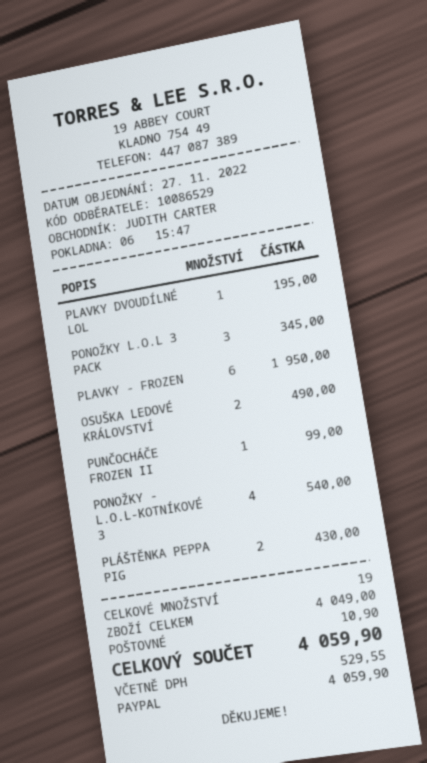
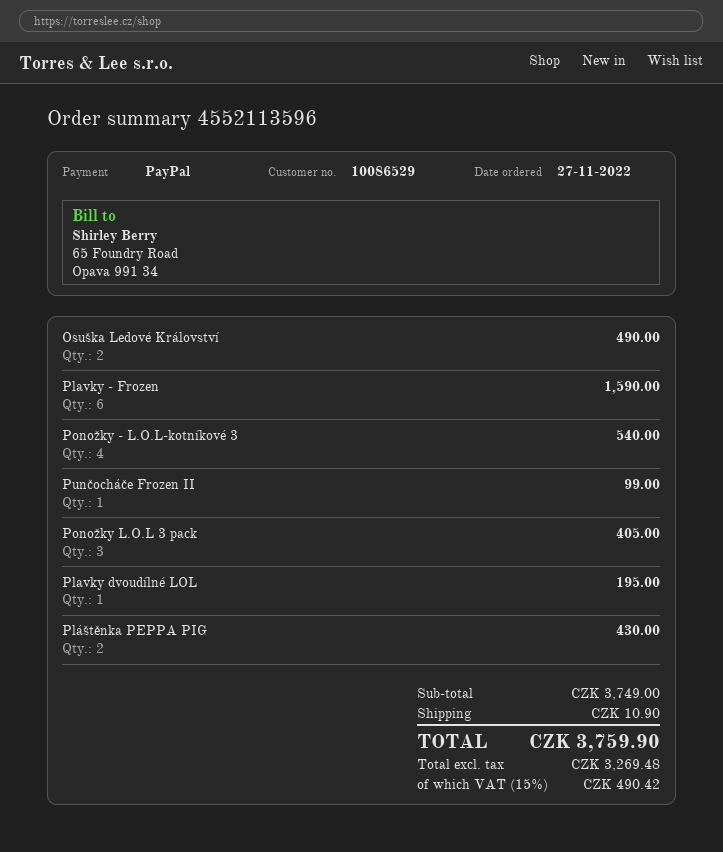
PONOŽKY L.O.L 3 PACK: 3 for 345.00 -> 3 for 405.00
PLAVKY - FROZEN: 6 for 1950.00 -> 6 for 1590.00
subtotal: 4049.00 -> 3749.00
tax: 529.55 -> 490.42
total: 4059.90 -> 3759.90

